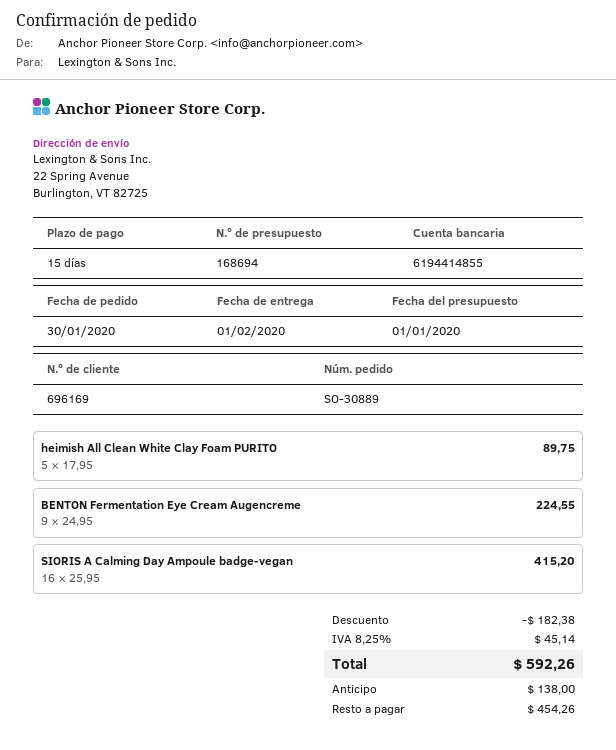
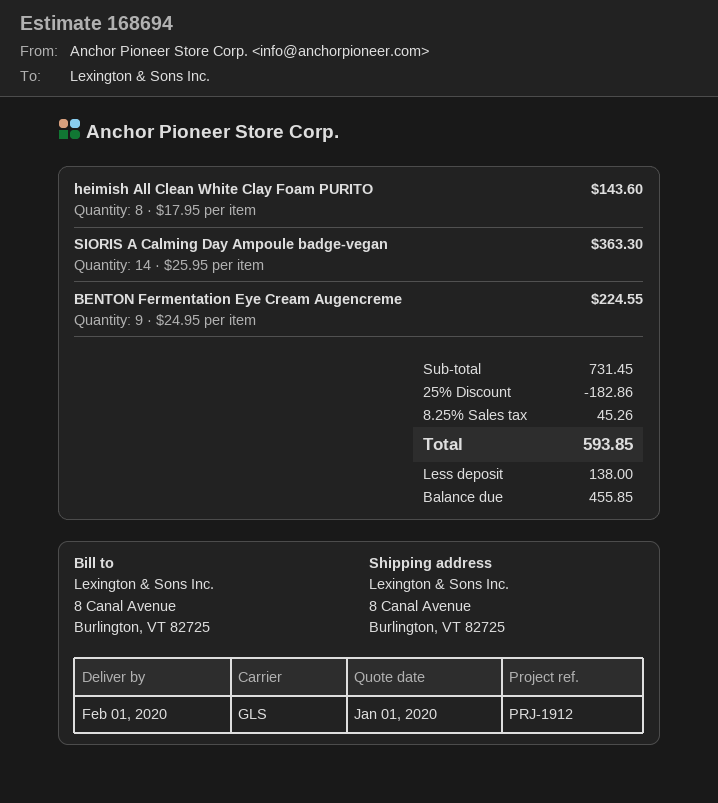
ship to: 22 Spring Avenue, Burlington, VT 82725 -> 8 Canal Avenue, Burlington, VT 82725
heimish All Clean White Clay Foam PURITO: 5 x 17.95 = 89.75 -> 8 x 17.95 = 143.60
SIORIS A Calming Day Ampoule badge-vegan: 16 x 25.95 = 415.20 -> 14 x 25.95 = 363.30
discount: 182.38 -> 182.86
tax: 8.25% = 45.14 -> 8.25% = 45.26
total: 592.26 -> 593.85
balance: 454.26 -> 455.85

